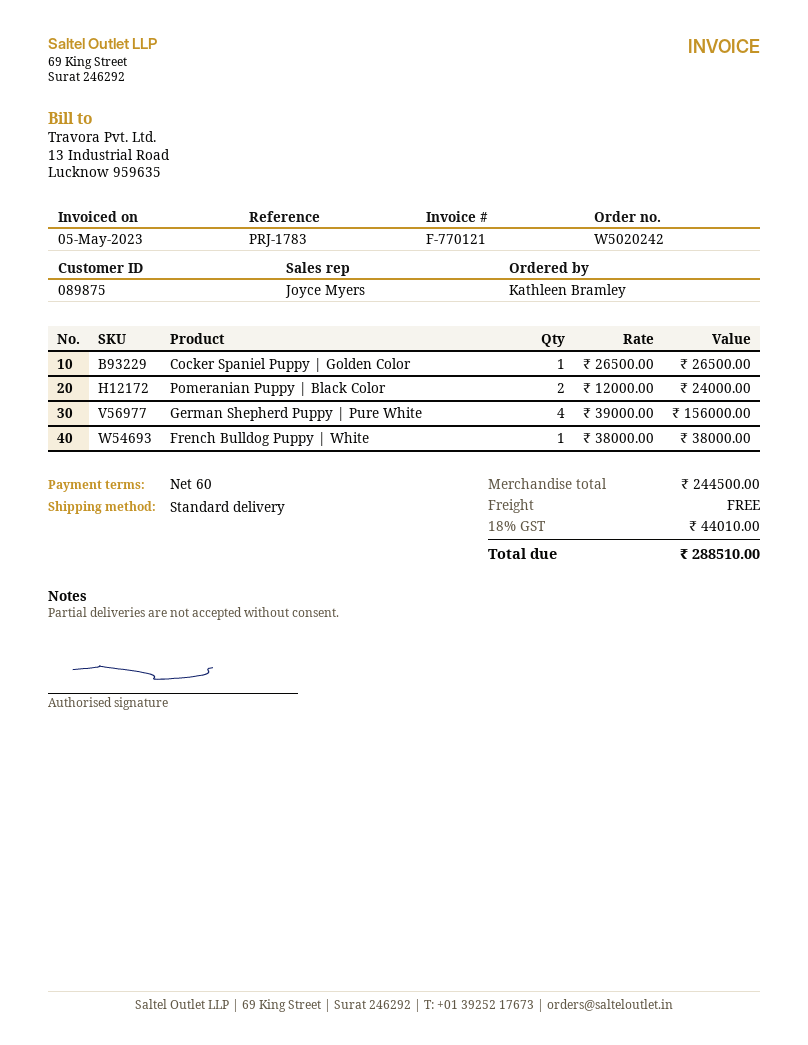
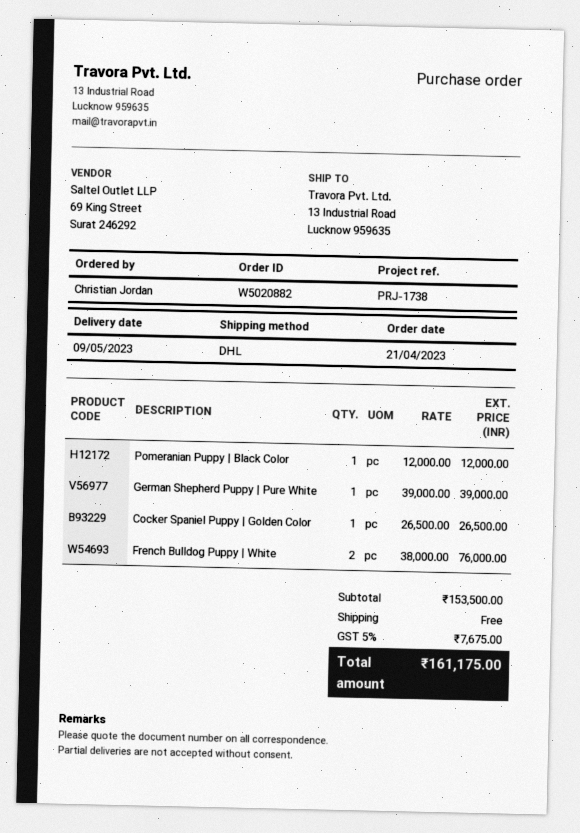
order number: W5020242 -> W5020882
reference: PRJ-1783 -> PRJ-1738
ordered by: Kathleen Bramley -> Christian Jordan
shipping method: standard -> DHL
Pomeranian Puppy | Black Color: 2 x 12000.00 = 24000.00 -> 1 x 12000.00 = 12000.00
German Shepherd Puppy | Pure White: 4 x 39000.00 = 156000.00 -> 1 x 39000.00 = 39000.00
French Bulldog Puppy | White: 1 x 38000.00 = 38000.00 -> 2 x 38000.00 = 76000.00
subtotal: 244500.00 -> 153500.00
tax: 18% = 44010.00 -> 5% = 7675.00
total: 288510.00 -> 161175.00

